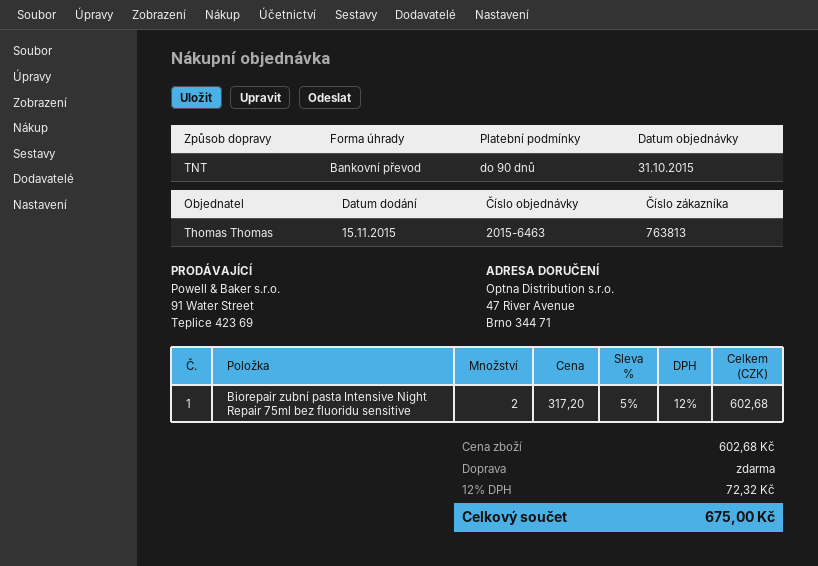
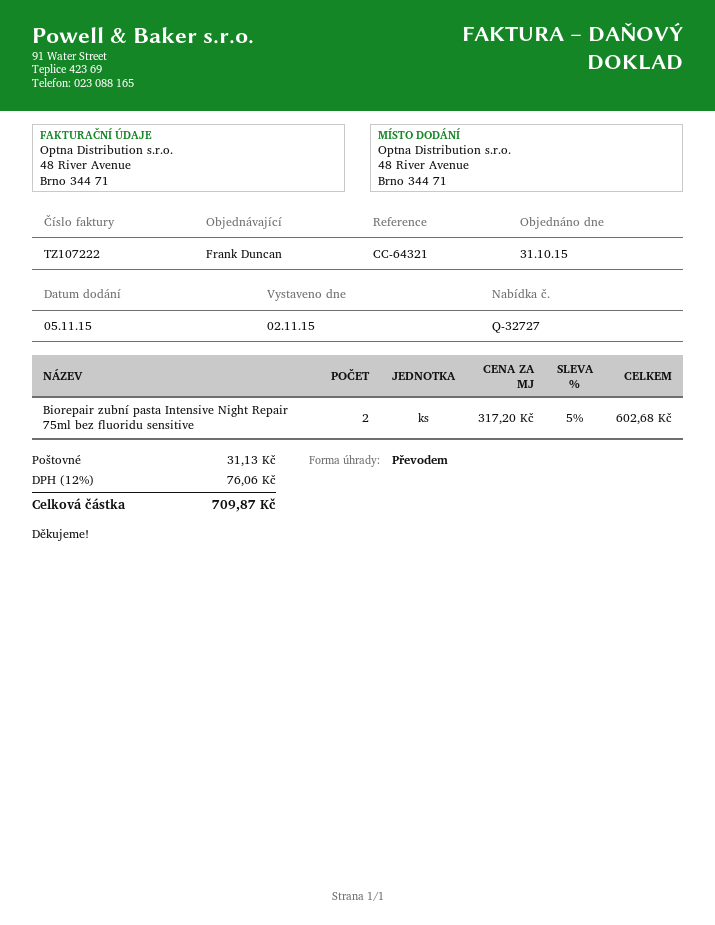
delivery date: 2015-11-15 -> 2015-11-05
ordered by: Thomas Thomas -> Frank Duncan
ship to: 47 River Avenue, Brno 344 71 -> 48 River Avenue, Brno 344 71
shipping: 0.00 -> 31.13
tax: 12% = 72.32 -> 12% = 76.06
total: 675.00 -> 709.87

